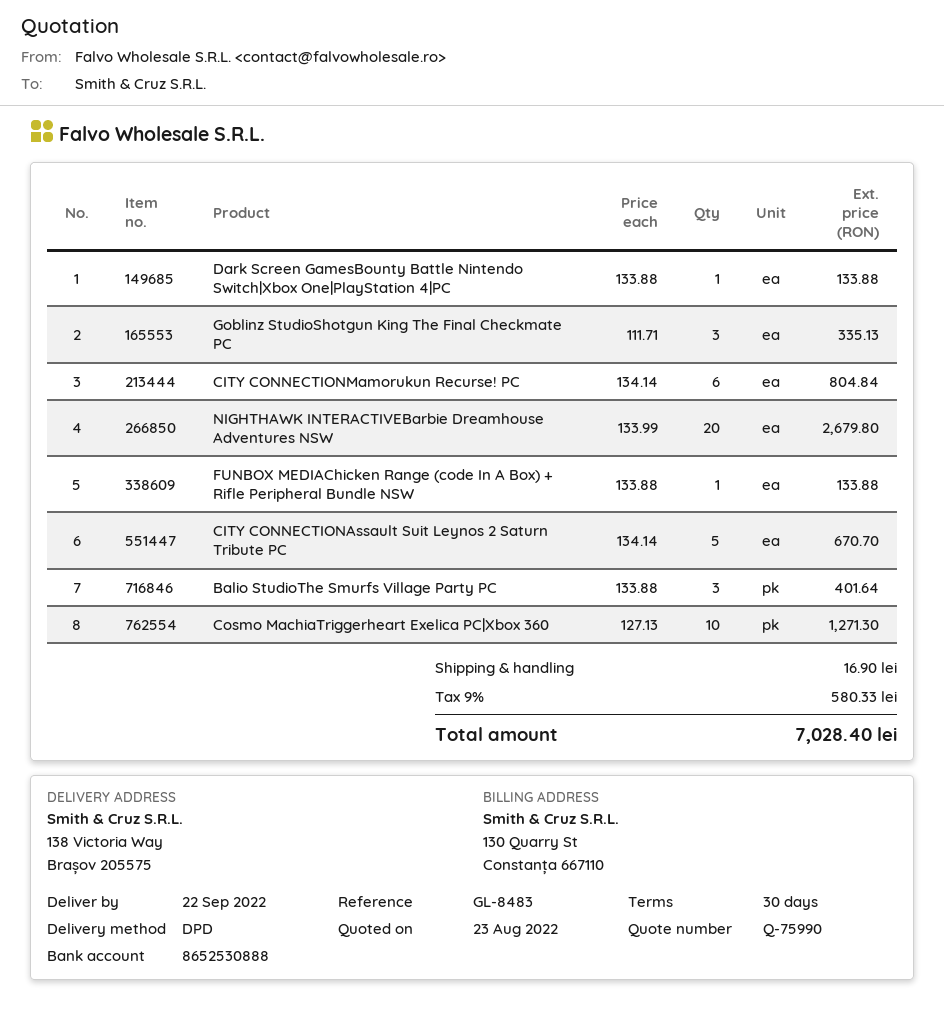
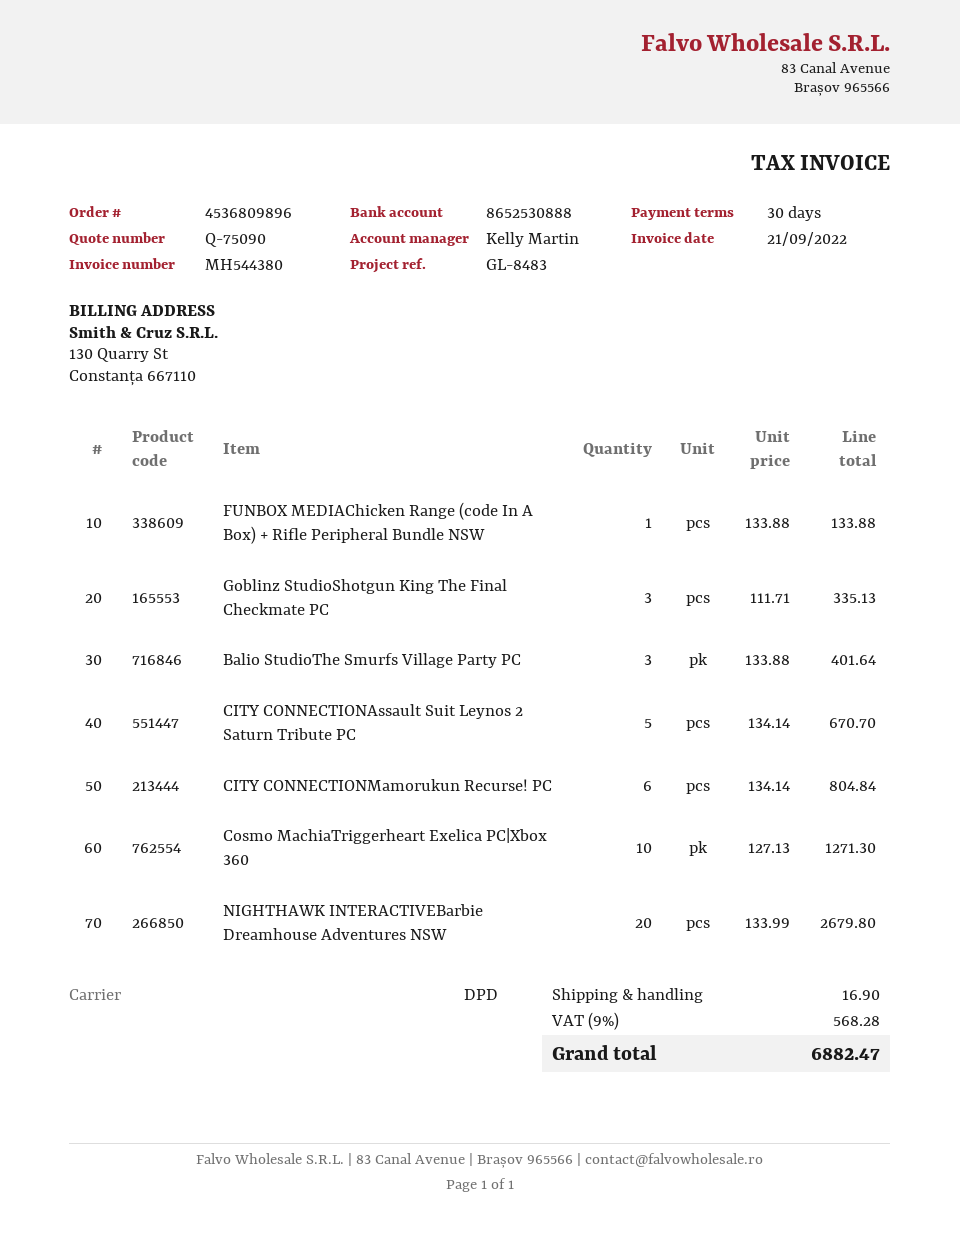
quote number: Q-75990 -> Q-75090
Dark Screen GamesBounty Battle Nintendo Switch|Xbox One|PlayStation 4|PC: 1 x 133.88 = 133.88 -> none
tax: 9% = 580.33 -> 9% = 568.28
total: 7028.40 -> 6882.47

